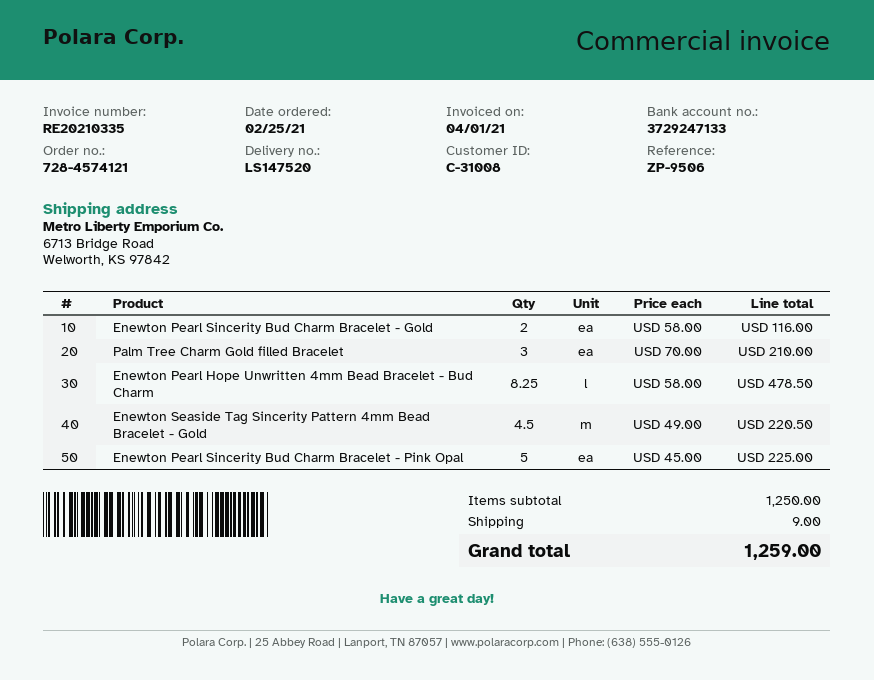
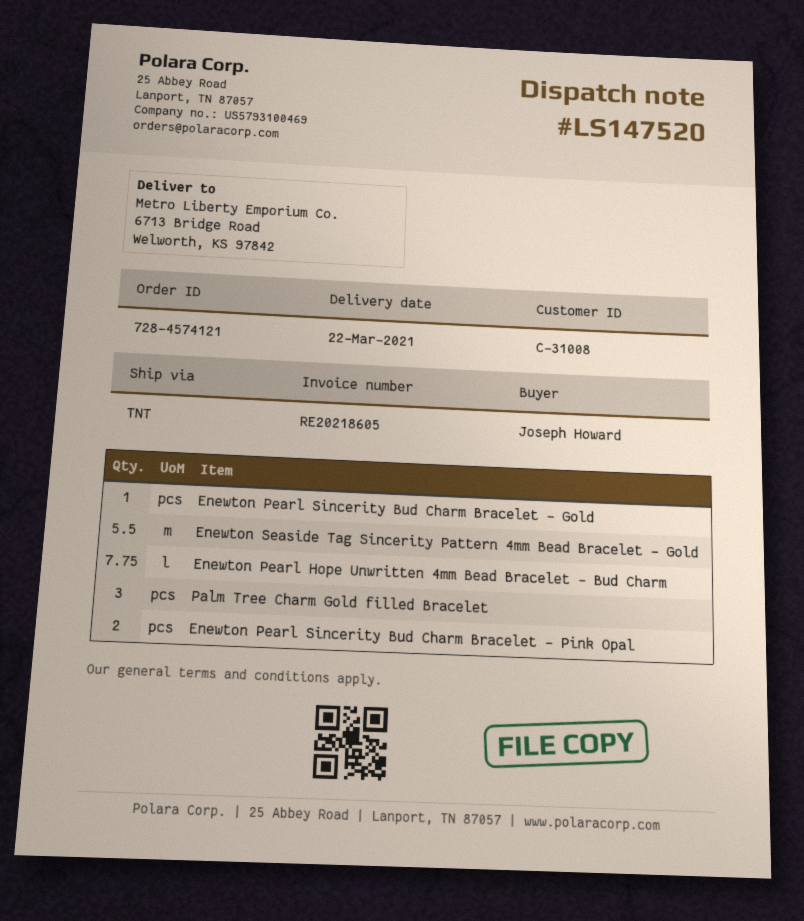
invoice number: RE20210335 -> RE20218605
Enewton Pearl Sincerity Bud Charm Bracelet - Gold: 2 -> 1
Enewton Pearl Hope Unwritten 4mm Bead Bracelet - Bud Charm: 8.25 -> 7.75
Enewton Seaside Tag Sincerity Pattern 4mm Bead Bracelet - Gold: 4.5 -> 5.5
Enewton Pearl Sincerity Bud Charm Bracelet - Pink Opal: 5 -> 2

